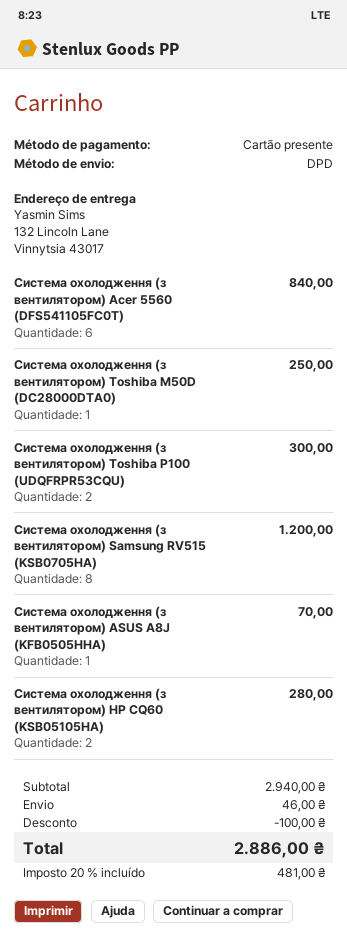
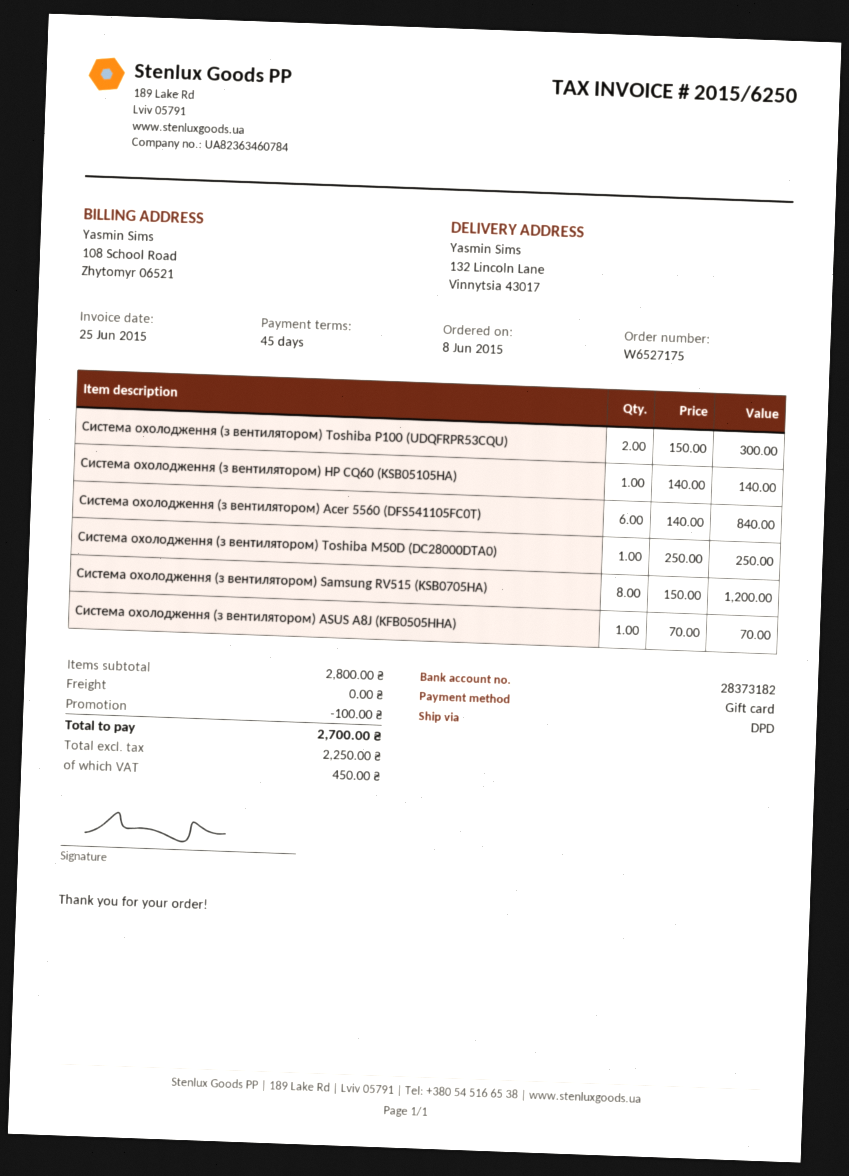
Система охолодження (з вентилятором) HP CQ60 (KSB05105HA): 2 for 280.00 -> 1 for 140.00
subtotal: 2940.00 -> 2800.00
shipping: 46.00 -> 0.00
tax: 481.00 -> 450.00
total: 2886.00 -> 2700.00

